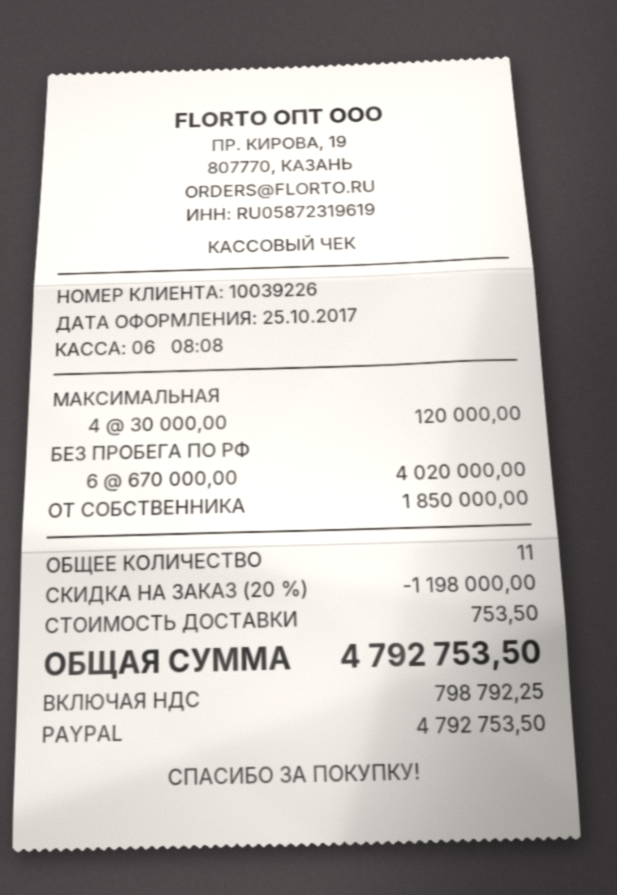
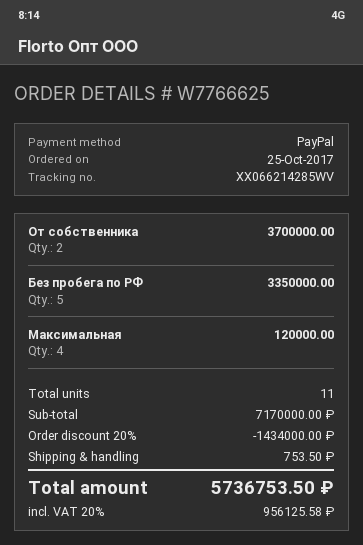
БЕЗ ПРОБЕГА ПО РФ: 6 for 4020000.00 -> 5 for 3350000.00
ОТ СОБСТВЕННИКА: 1 for 1850000.00 -> 2 for 3700000.00
discount: 20% = 1198000.00 -> 20% = 1434000.00
tax: 798792.25 -> 956125.58
total: 4792753.50 -> 5736753.50

